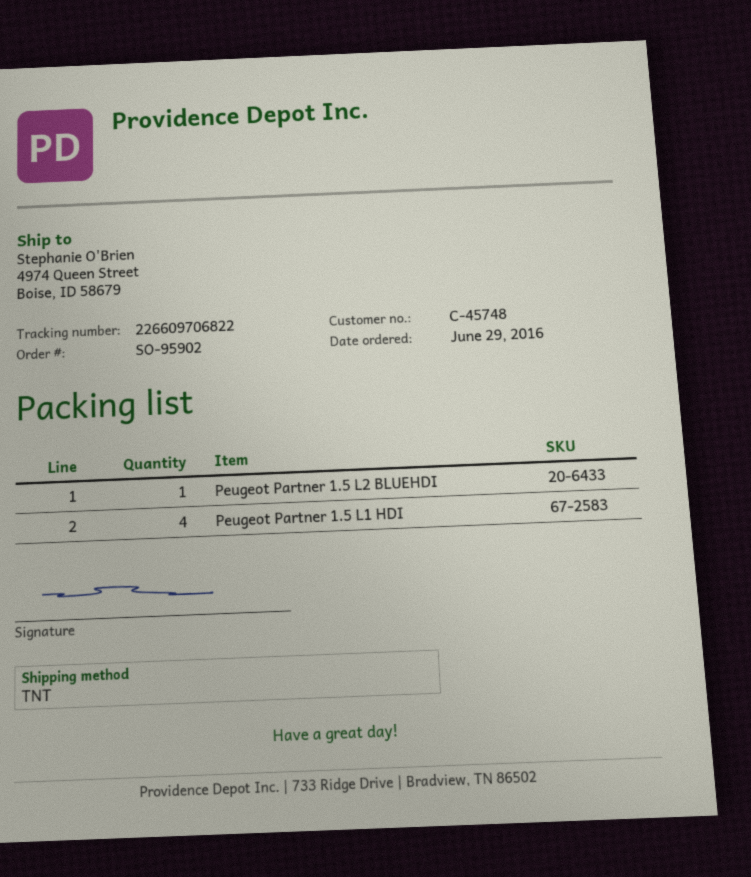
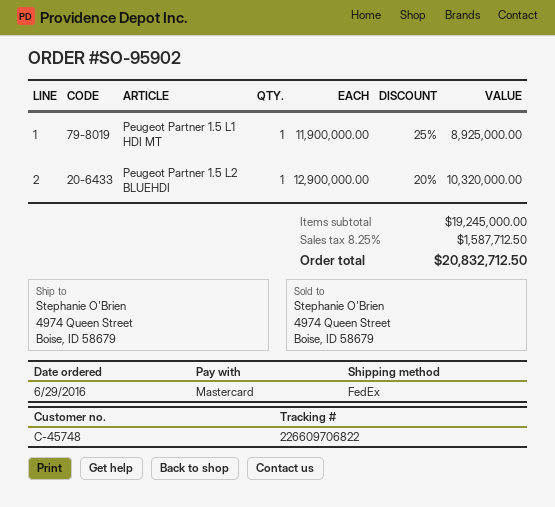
shipping method: TNT -> FedEx
Peugeot Partner 1.5 L1 HDI: 4 -> none
Peugeot Partner 1.5 L1 HDI MT: none -> 1

